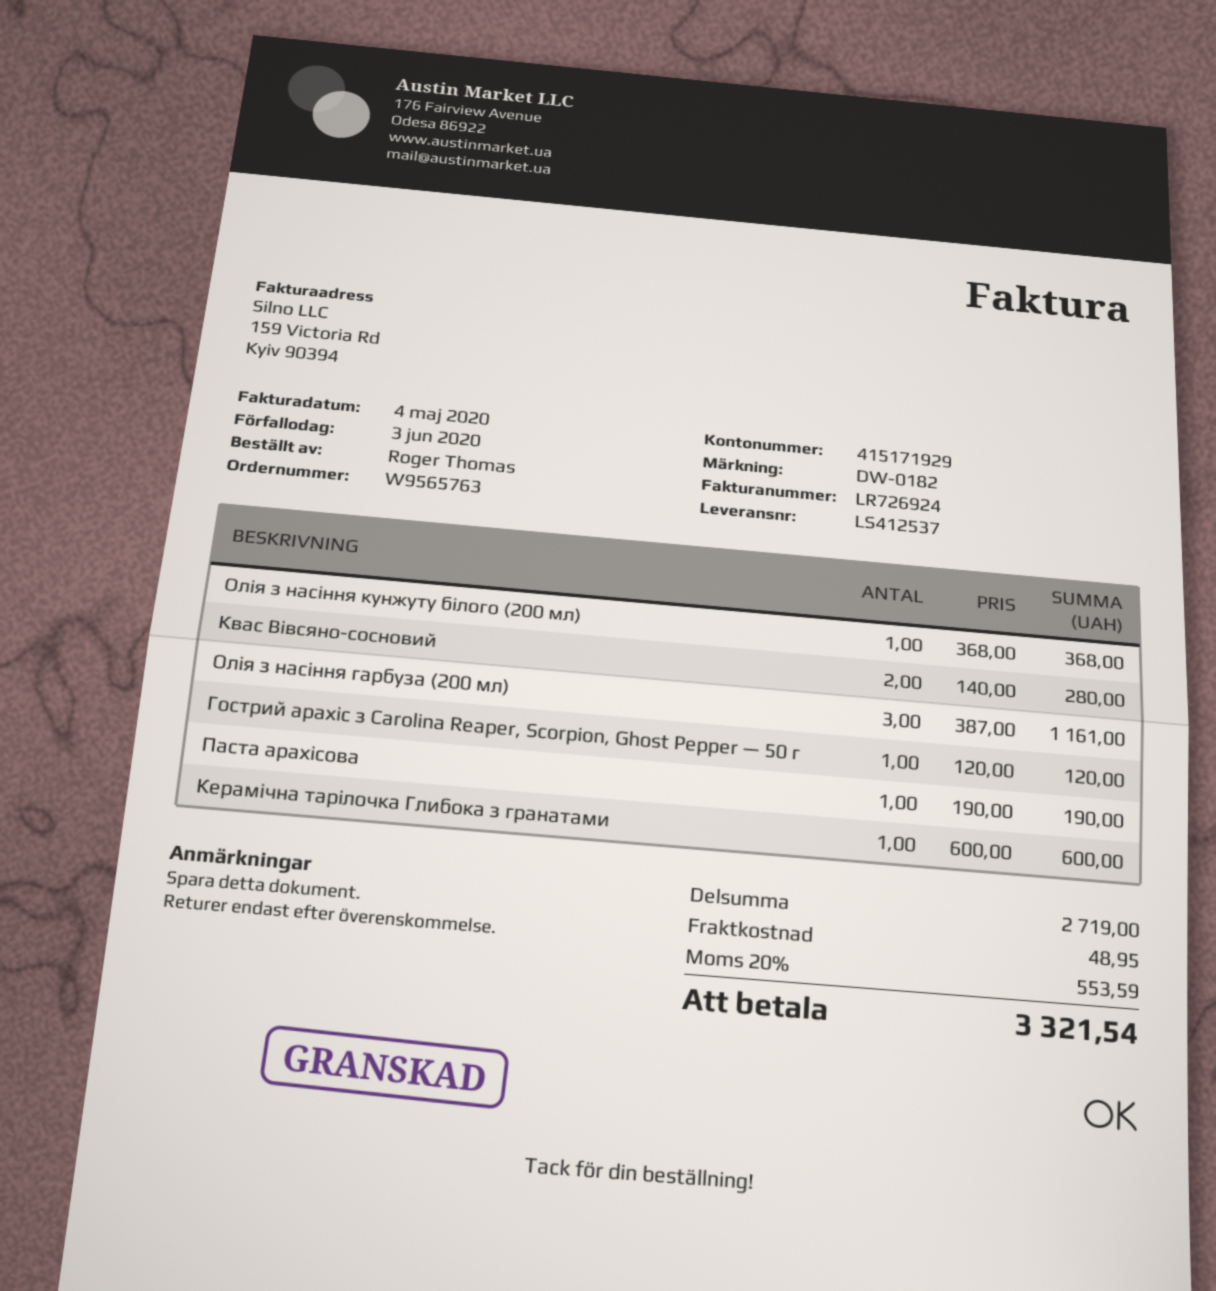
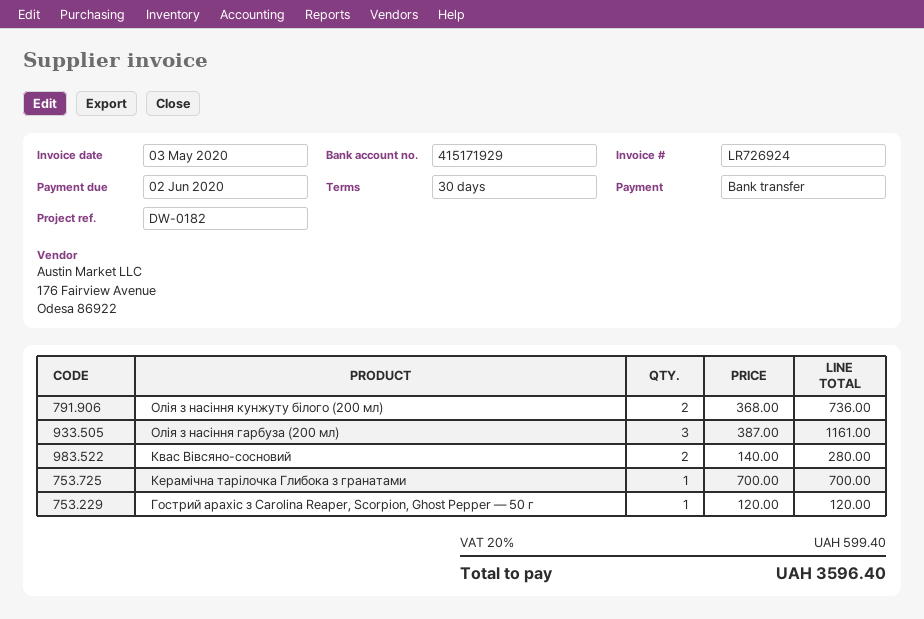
invoice date: 2020-05-04 -> 2020-05-03
due date: 2020-06-03 -> 2020-06-02
Олія з насіння кунжуту білого (200 мл): 1 x 368.00 = 368.00 -> 2 x 368.00 = 736.00
Паста арахісова: 1 x 190.00 = 190.00 -> none
Керамічна тарілочка Глибока з гранатами: 1 x 600.00 = 600.00 -> 1 x 700.00 = 700.00
shipping: 48.95 -> none
tax: 20% = 553.59 -> 20% = 599.40
total: 3321.54 -> 3596.40

